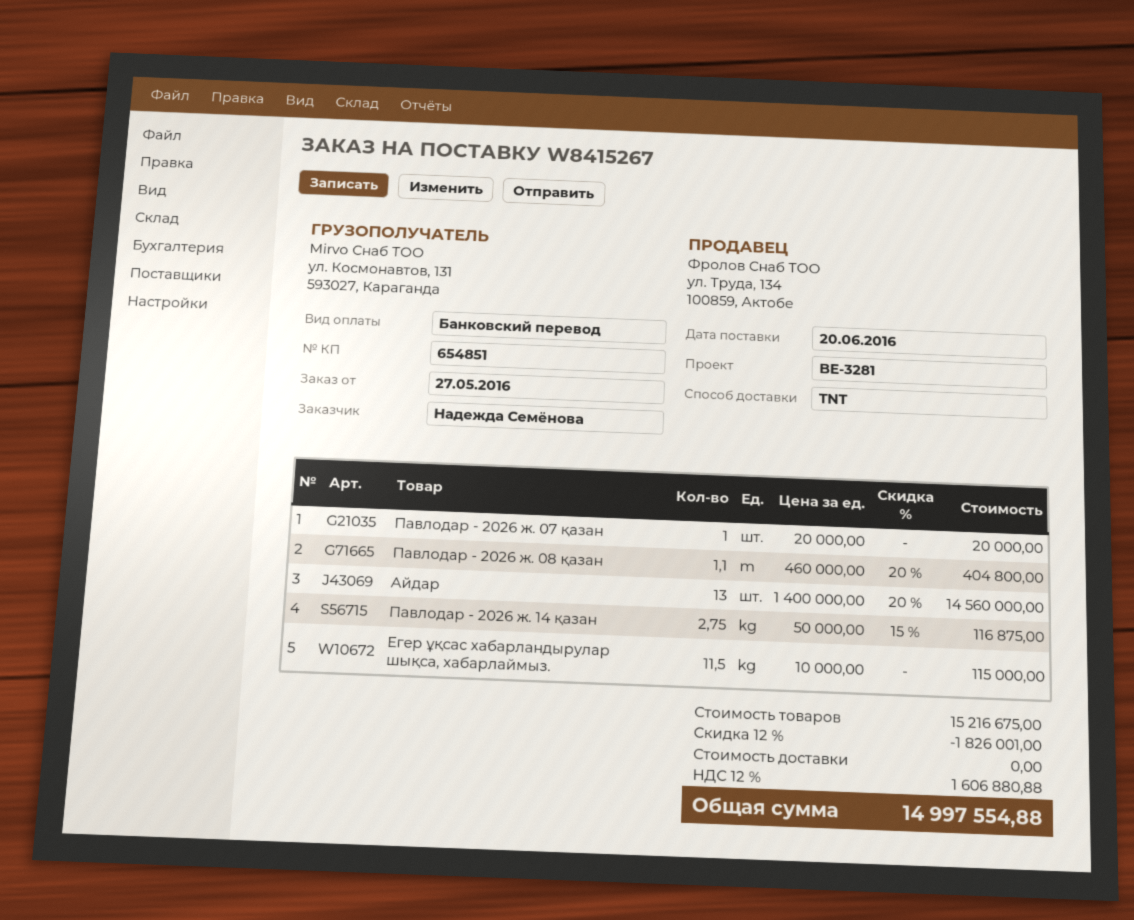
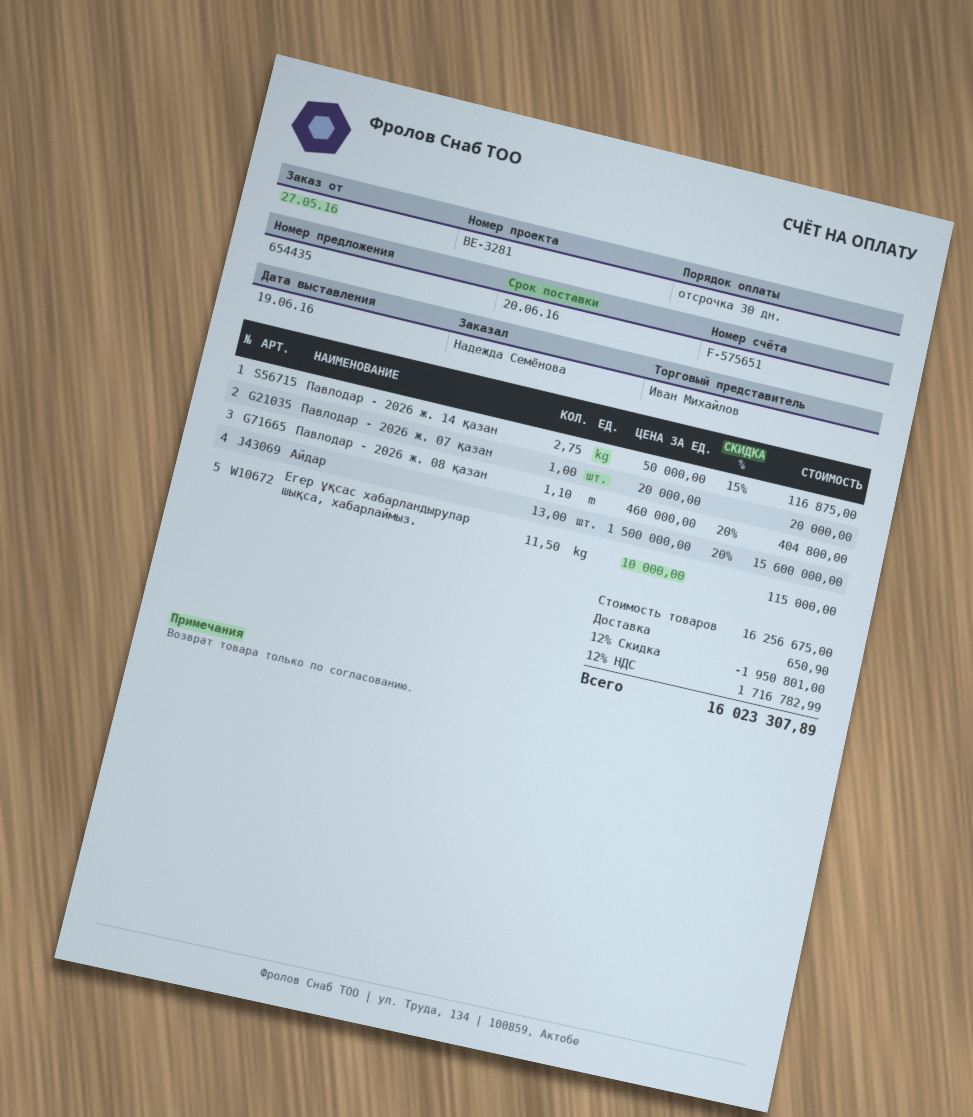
quote number: 654851 -> 654435
Айдар: 13 x 1400000.00 - 20% = 14560000.00 -> 13 x 1500000.00 - 20% = 15600000.00
subtotal: 15216675.00 -> 16256675.00
discount: 12% = 1826001.00 -> 12% = 1950801.00
shipping: 0.00 -> 650.90
tax: 12% = 1606880.88 -> 12% = 1716782.99
total: 14997554.88 -> 16023307.89

